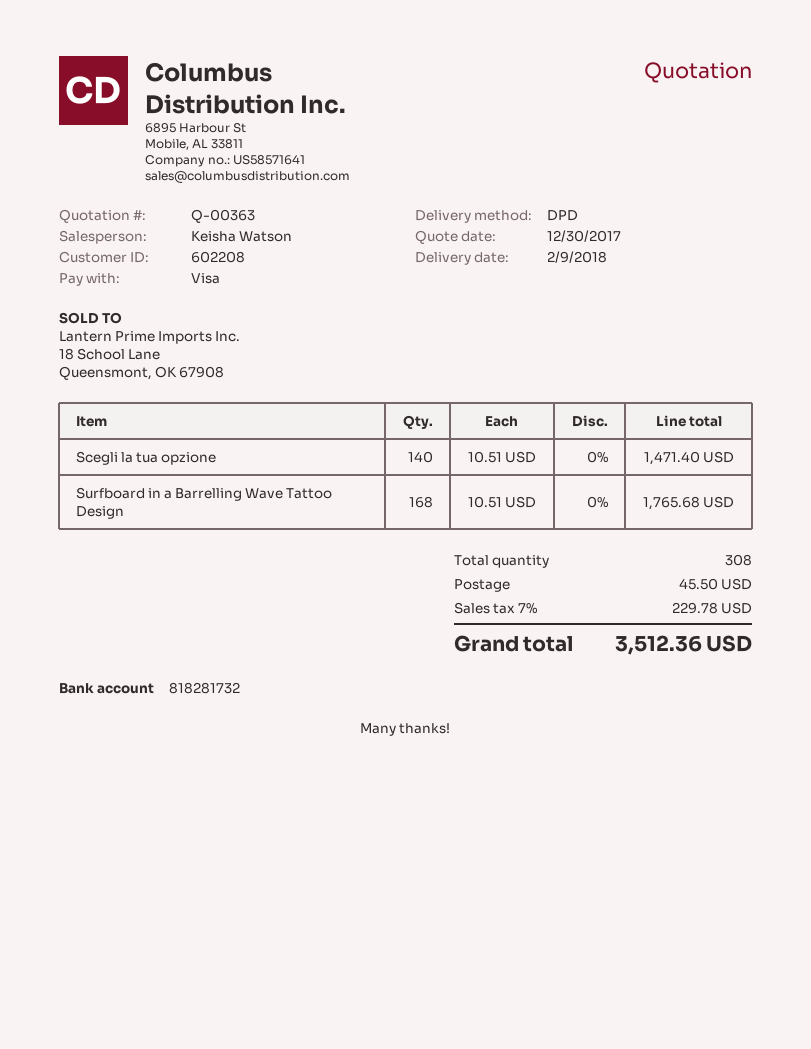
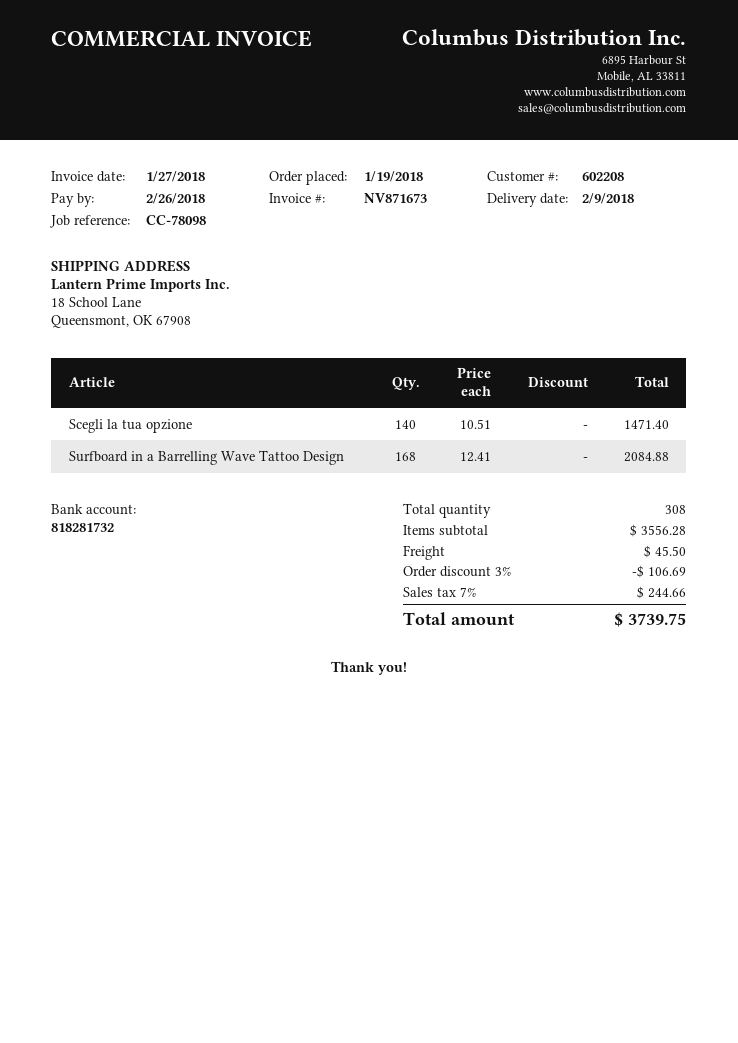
Surfboard in a Barrelling Wave Tattoo Design: 168 x 10.51 = 1765.68 -> 168 x 12.41 = 2084.88
discount: none -> 3% = 106.69
tax: 7% = 229.78 -> 7% = 244.66
total: 3512.36 -> 3739.75

